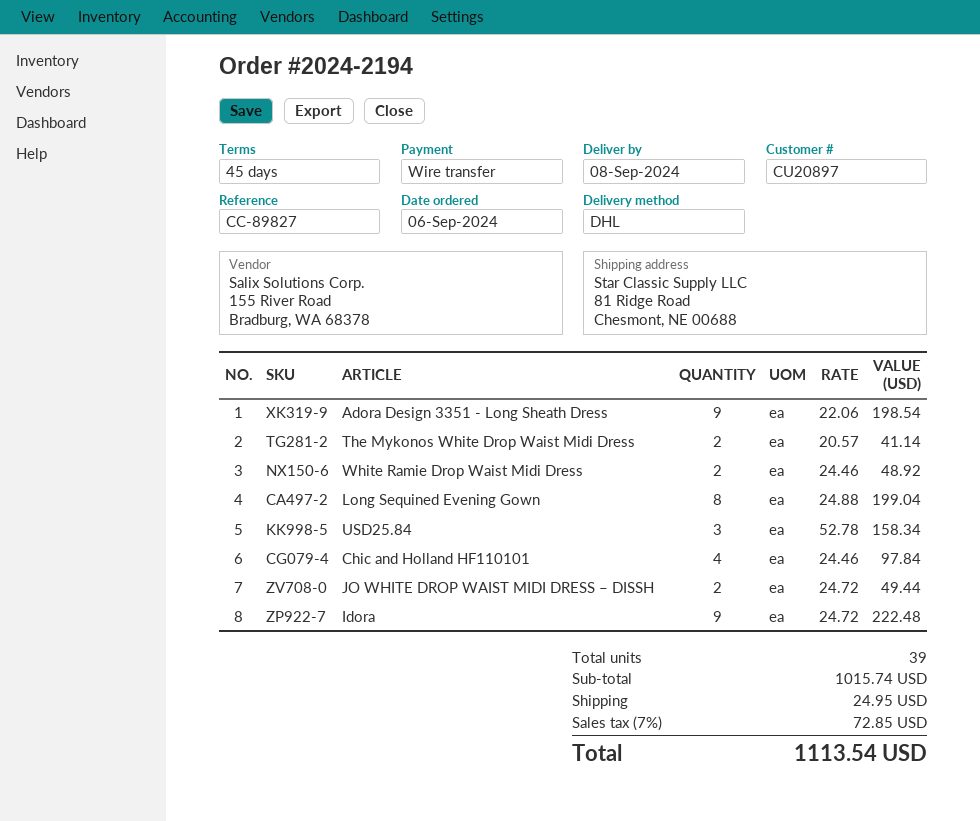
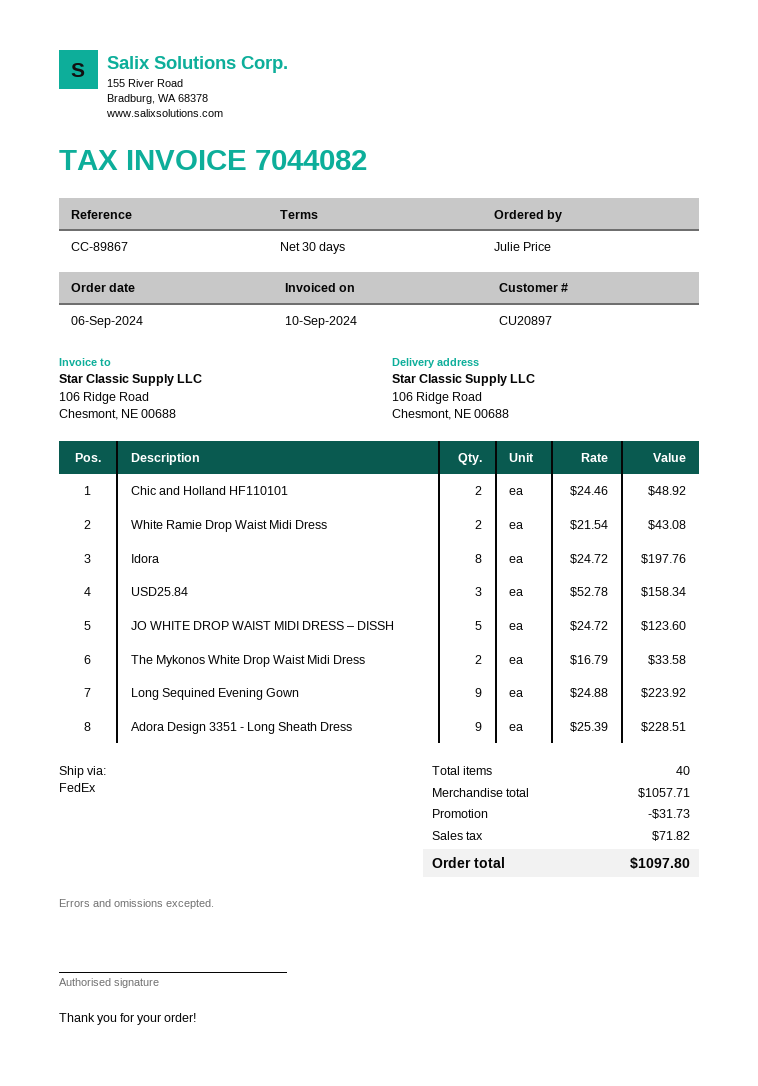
payment terms: 45 days -> 30 days
reference: CC-89827 -> CC-89867
shipping method: DHL -> FedEx
ship to: 81 Ridge Road, Chesmont, NE 00688 -> 106 Ridge Road, Chesmont, NE 00688
Adora Design 3351 - Long Sheath Dress: 9 x 22.06 = 198.54 -> 9 x 25.39 = 228.51
The Mykonos White Drop Waist Midi Dress: 2 x 20.57 = 41.14 -> 2 x 16.79 = 33.58
White Ramie Drop Waist Midi Dress: 2 x 24.46 = 48.92 -> 2 x 21.54 = 43.08
Long Sequined Evening Gown: 8 x 24.88 = 199.04 -> 9 x 24.88 = 223.92
Chic and Holland HF110101: 4 x 24.46 = 97.84 -> 2 x 24.46 = 48.92
JO WHITE DROP WAIST MIDI DRESS – DISSH: 2 x 24.72 = 49.44 -> 5 x 24.72 = 123.60
Idora: 9 x 24.72 = 222.48 -> 8 x 24.72 = 197.76
total quantity: 39 -> 40
subtotal: 1015.74 -> 1057.71
discount: none -> 31.73
shipping: 24.95 -> none
tax: 72.85 -> 71.82
total: 1113.54 -> 1097.80

